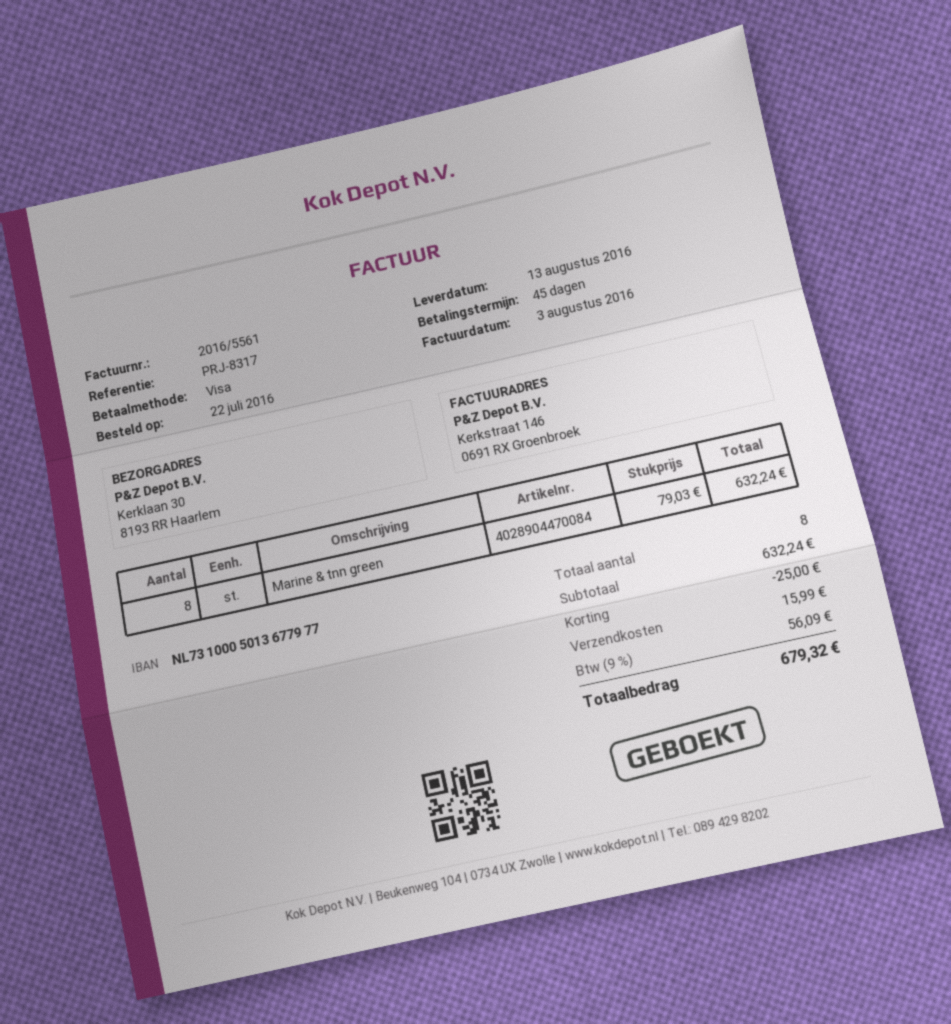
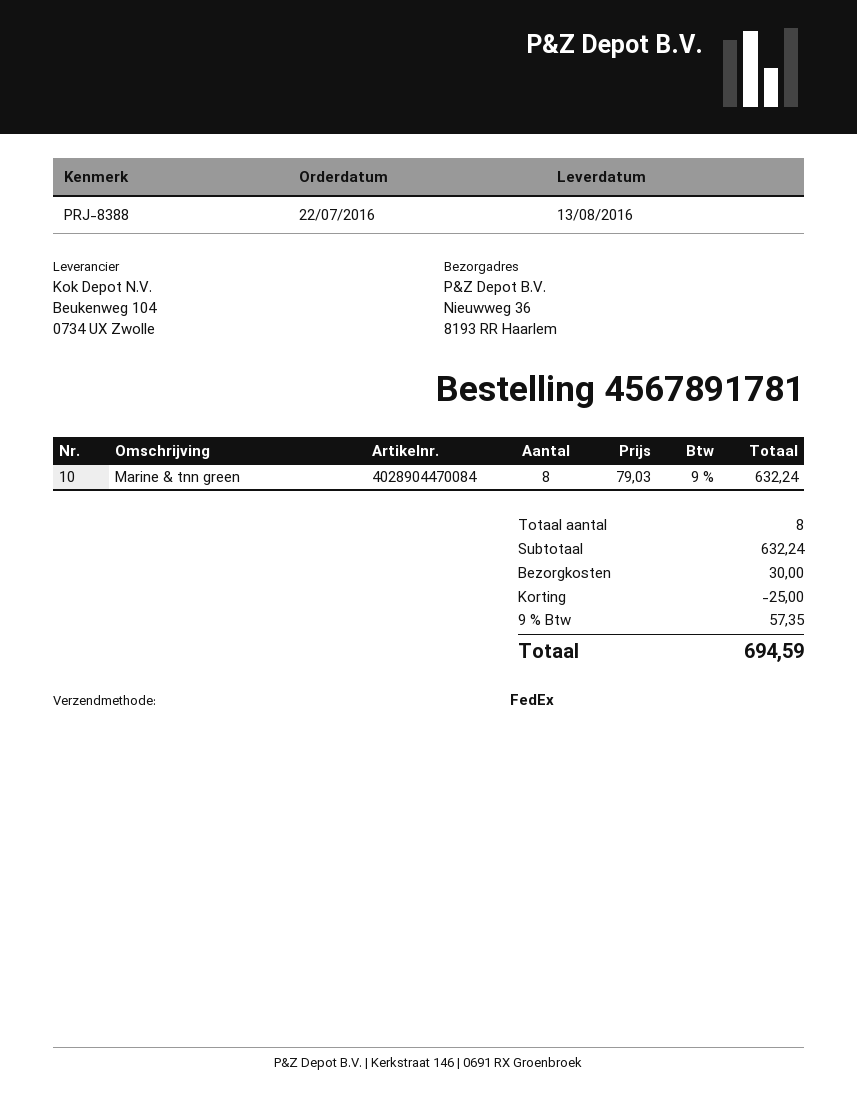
reference: PRJ-8317 -> PRJ-8388
ship to: Kerklaan 30, 8193 RR Haarlem -> Nieuwweg 36, 8193 RR Haarlem
shipping: 15.99 -> 30.00
tax: 9% = 56.09 -> 9% = 57.35
total: 679.32 -> 694.59

